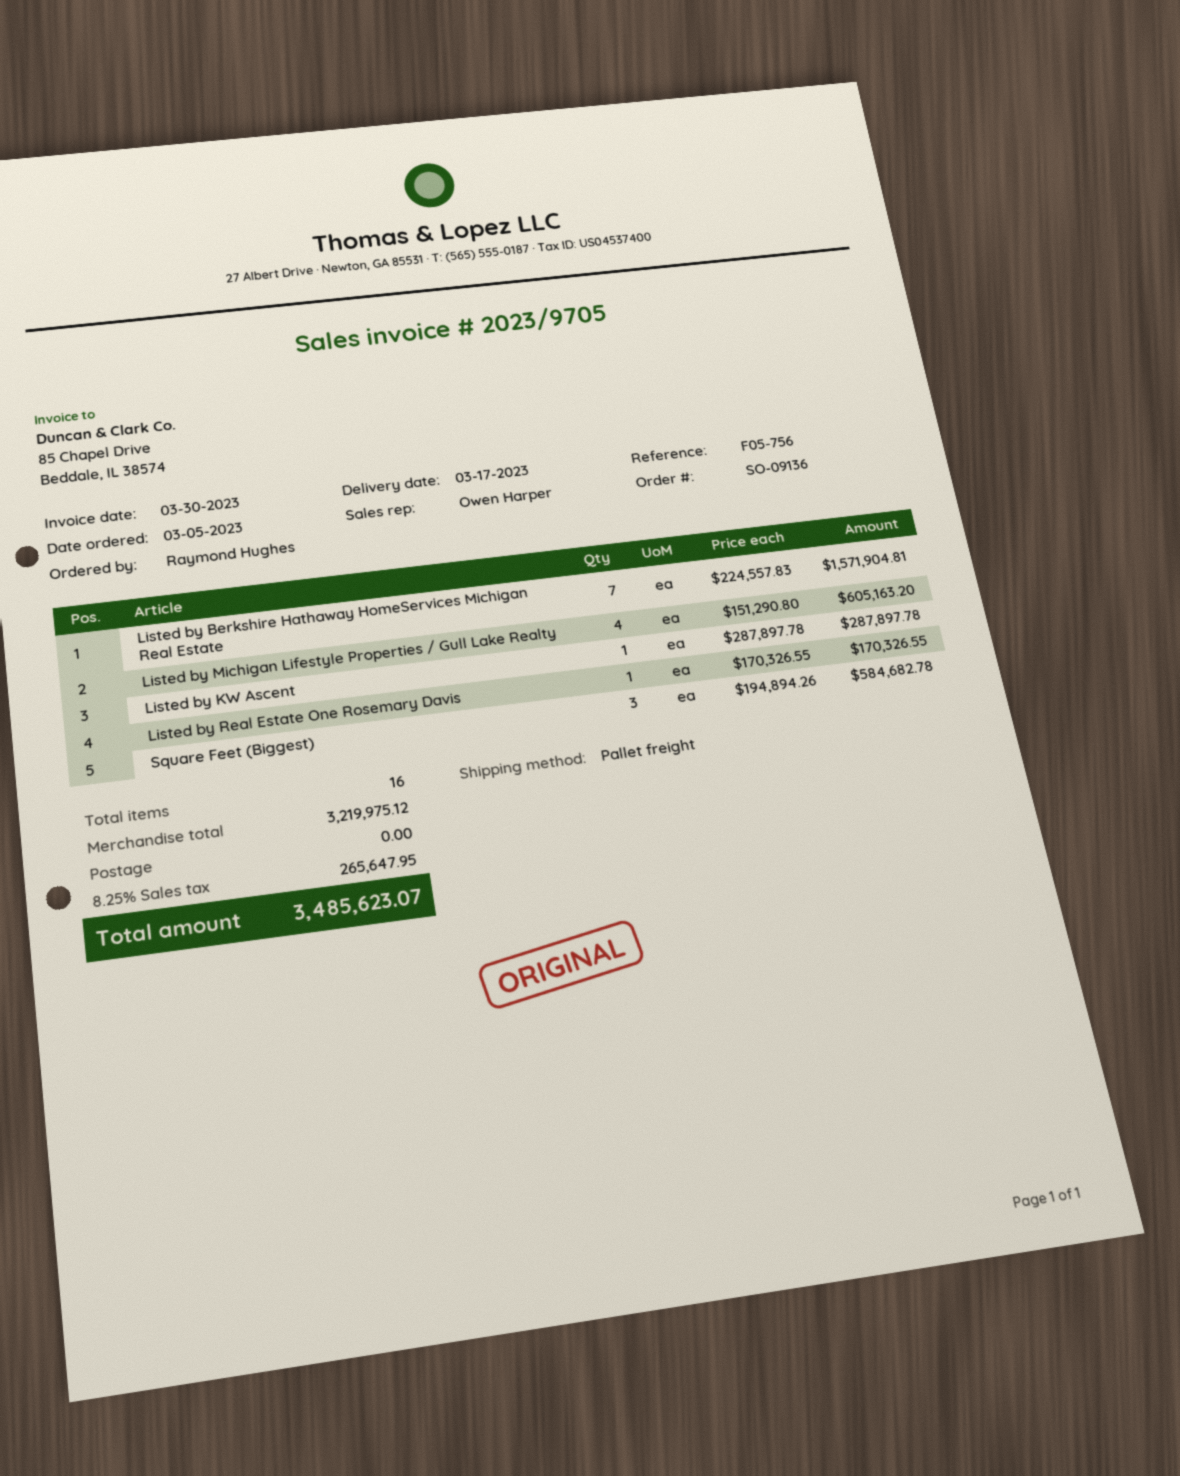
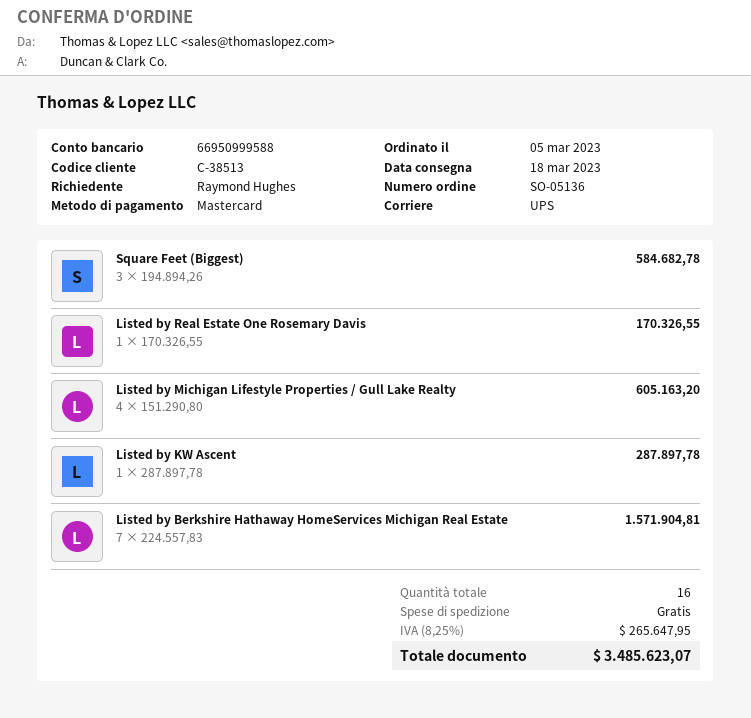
order number: SO-09136 -> SO-05136
delivery date: 2023-03-17 -> 2023-03-18
shipping method: pallet freight -> UPS

